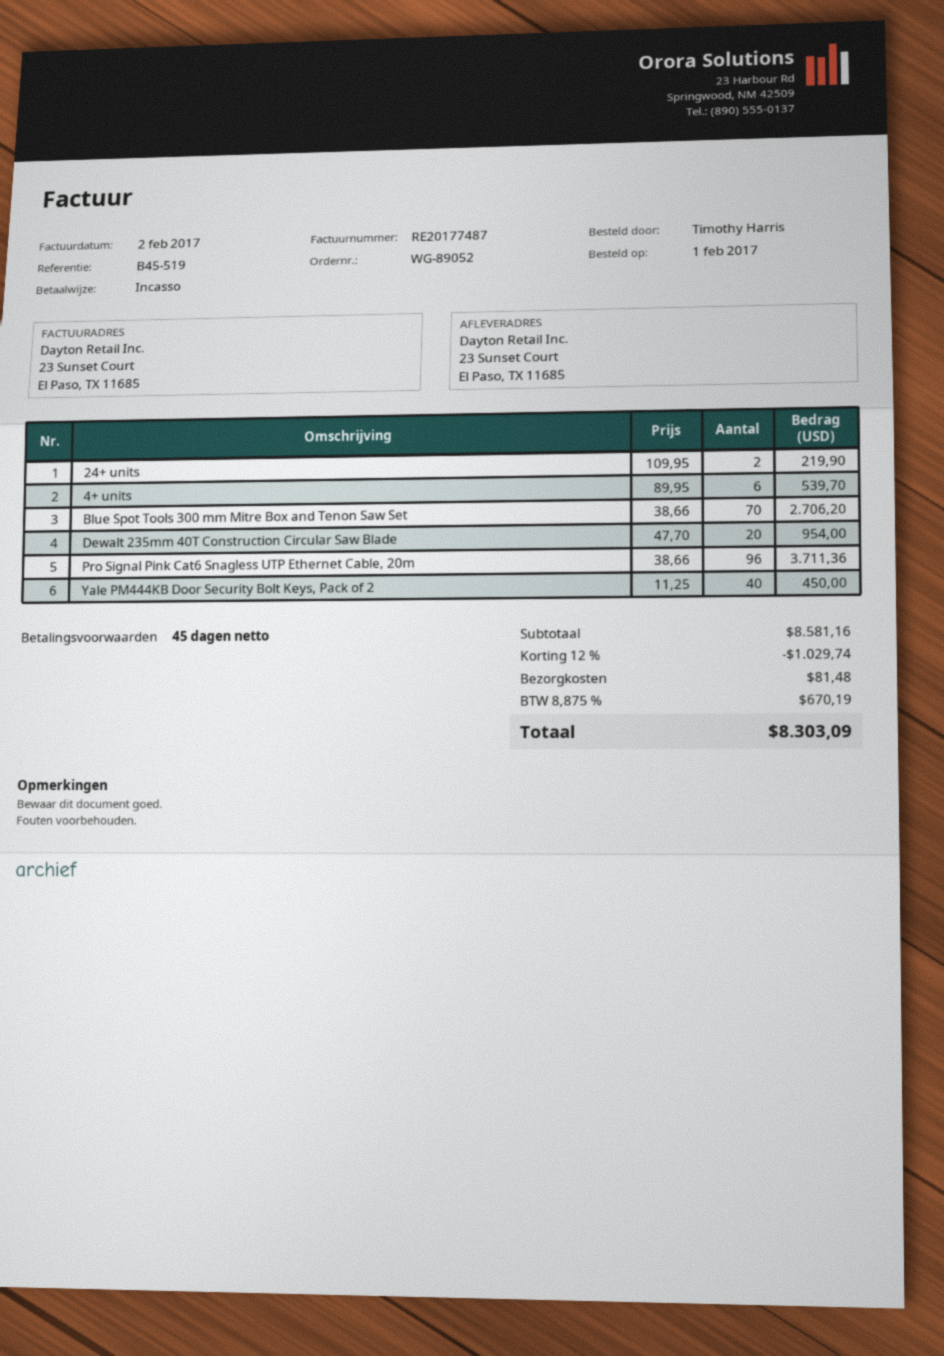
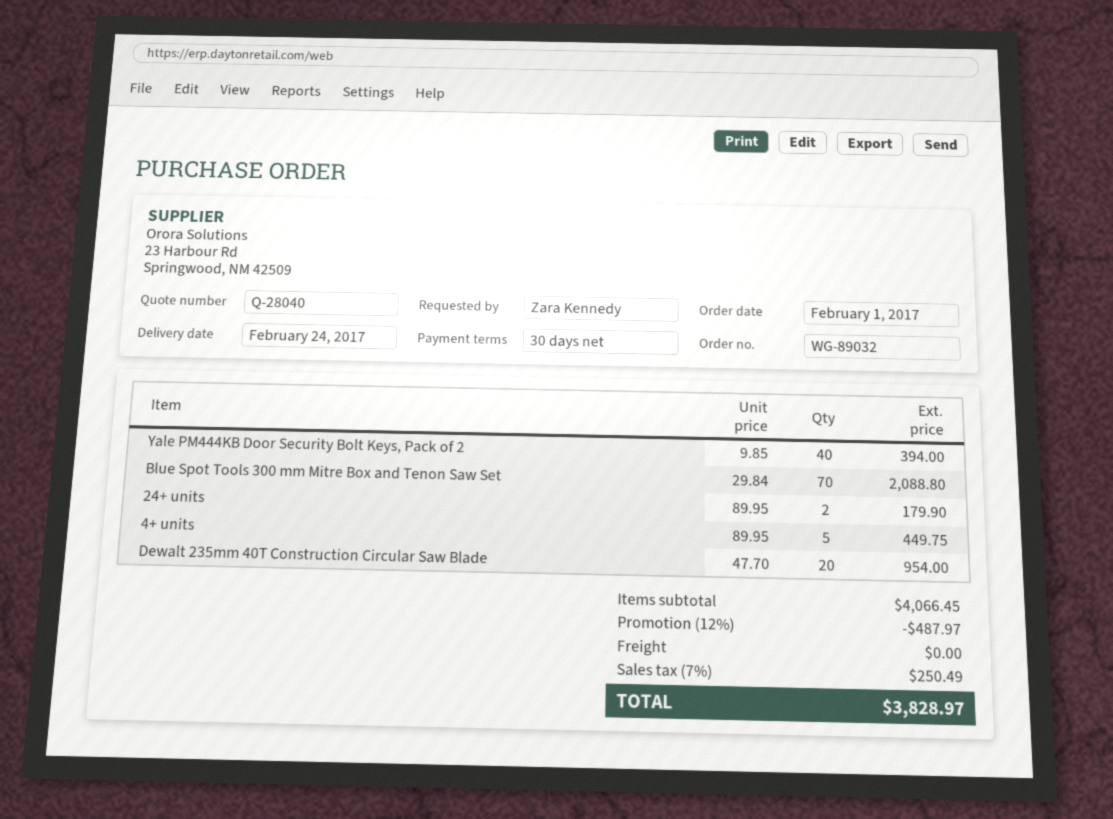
order number: WG-89052 -> WG-89032
payment terms: 45 days -> 30 days
ordered by: Timothy Harris -> Zara Kennedy
24+ units: 2 x 109.95 = 219.90 -> 2 x 89.95 = 179.90
4+ units: 6 x 89.95 = 539.70 -> 5 x 89.95 = 449.75
Blue Spot Tools 300 mm Mitre Box and Tenon Saw Set: 70 x 38.66 = 2706.20 -> 70 x 29.84 = 2088.80
Pro Signal Pink Cat6 Snagless UTP Ethernet Cable, 20m: 96 x 38.66 = 3711.36 -> none
Yale PM444KB Door Security Bolt Keys, Pack of 2: 40 x 11.25 = 450.00 -> 40 x 9.85 = 394.00
subtotal: 8581.16 -> 4066.45
discount: 12% = 1029.74 -> 12% = 487.97
shipping: 81.48 -> 0.00
tax: 8.875% = 670.19 -> 7% = 250.49
total: 8303.09 -> 3828.97

